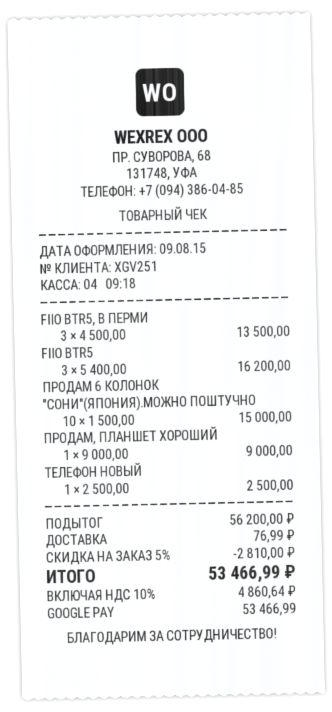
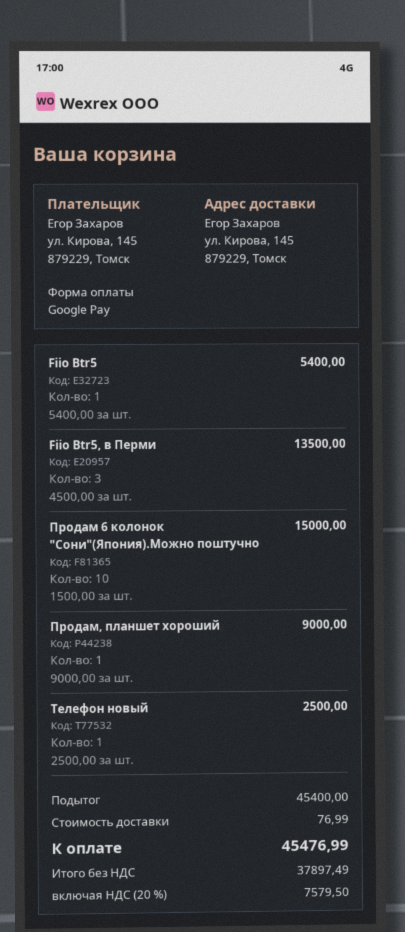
FIIO BTR5: 3 x 5400.00 = 16200.00 -> 1 x 5400.00 = 5400.00
subtotal: 56200.00 -> 45400.00
discount: 5% = 2810.00 -> none
tax: 10% = 4860.64 -> 20% = 7579.50
total: 53466.99 -> 45476.99

